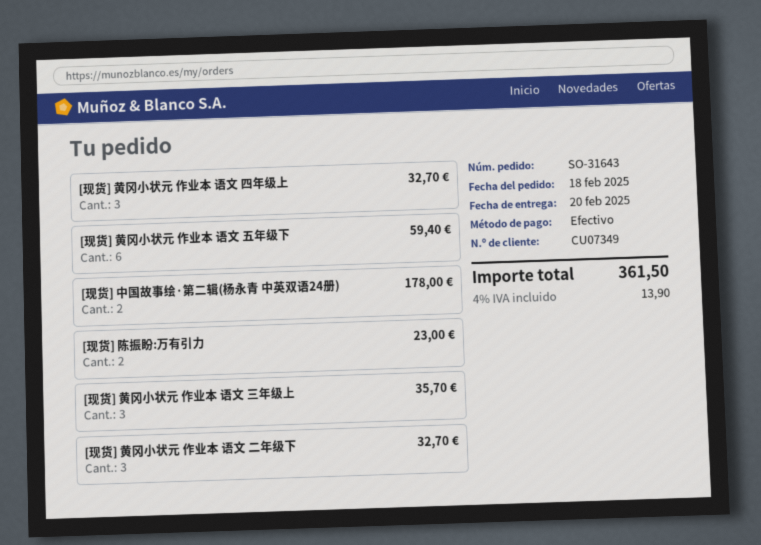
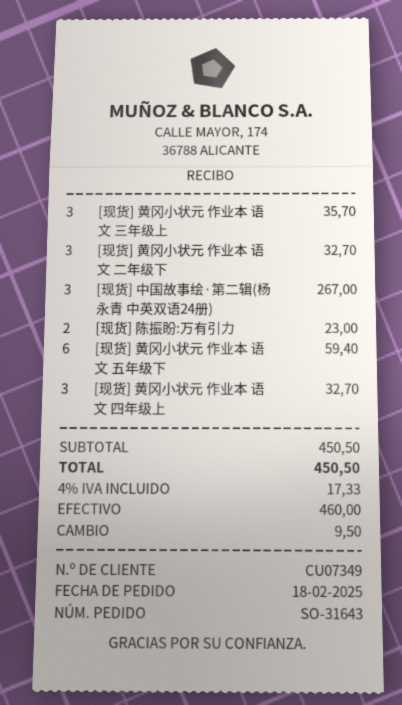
[现货] 中国故事绘·第二辑(杨永青 中英双语24册): 2 for 178.00 -> 3 for 267.00
tax: 4% = 13.90 -> 4% = 17.33
total: 361.50 -> 450.50

